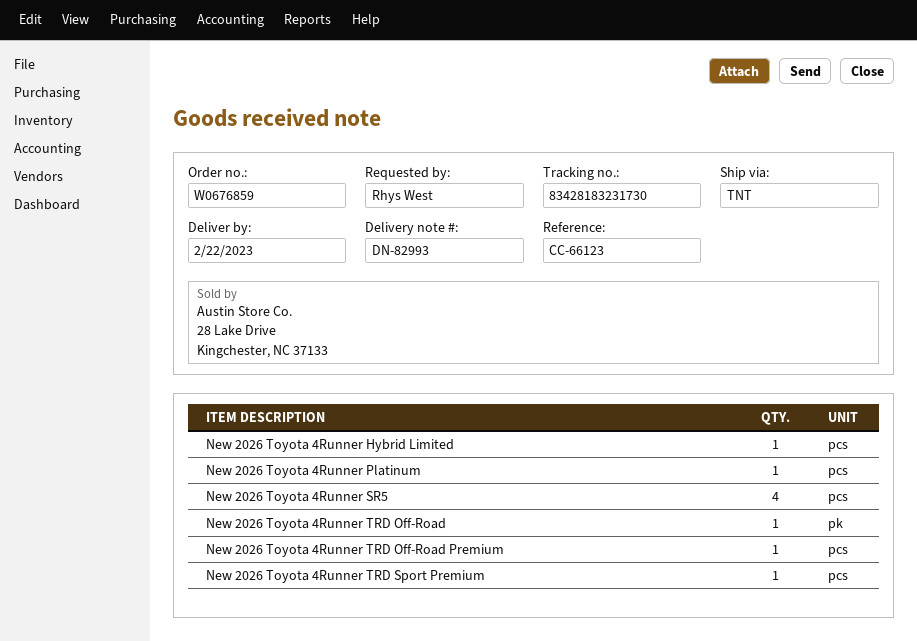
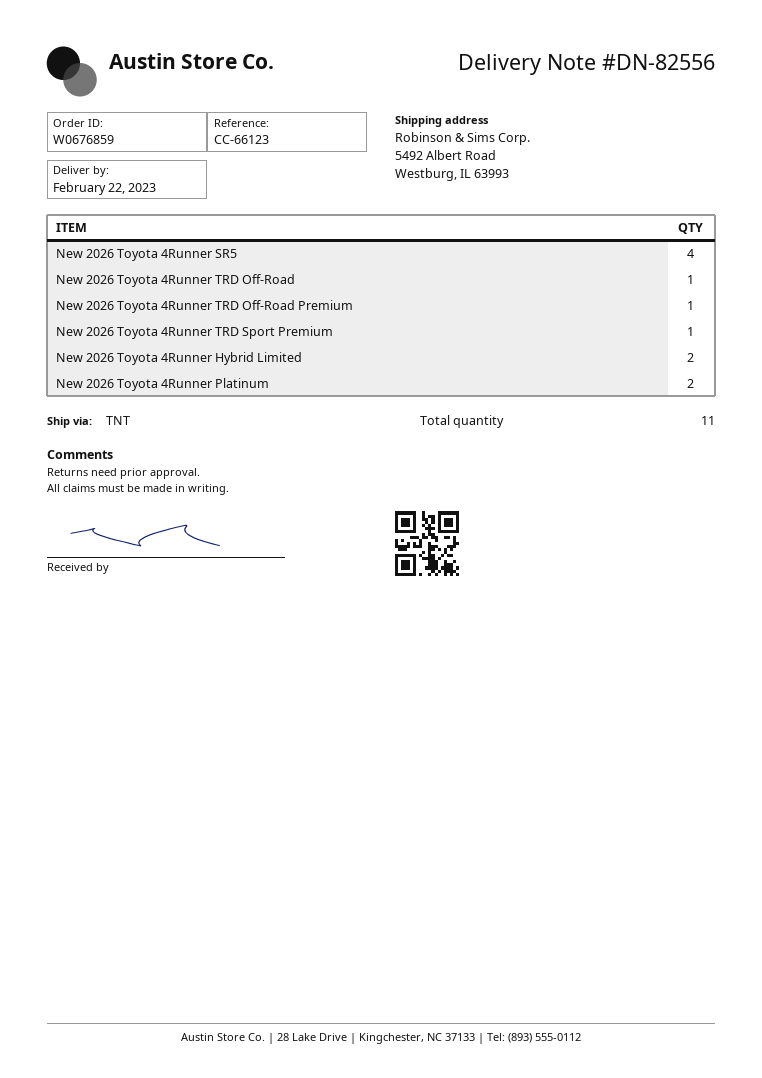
delivery note number: DN-82993 -> DN-82556
New 2026 Toyota 4Runner Hybrid Limited: 1 -> 2
New 2026 Toyota 4Runner Platinum: 1 -> 2

